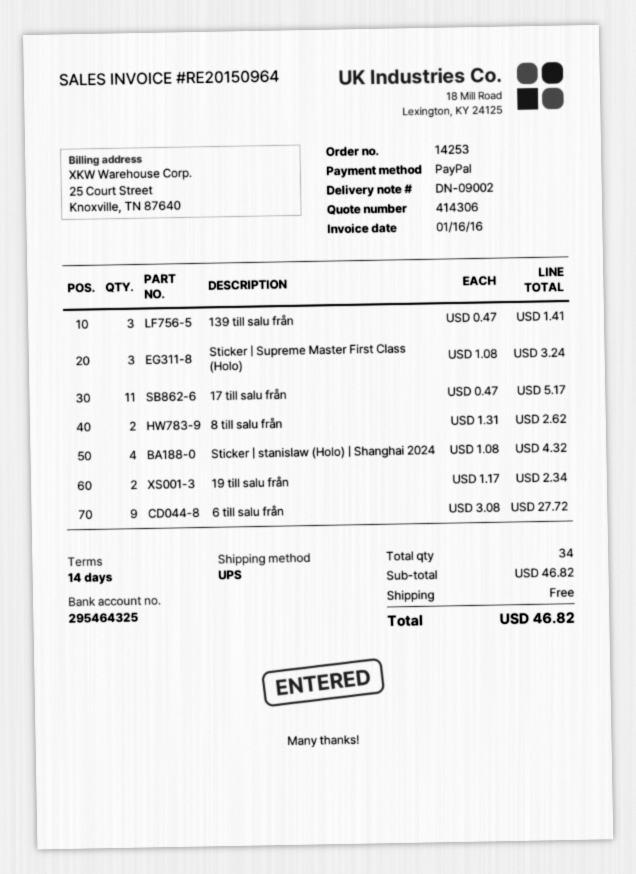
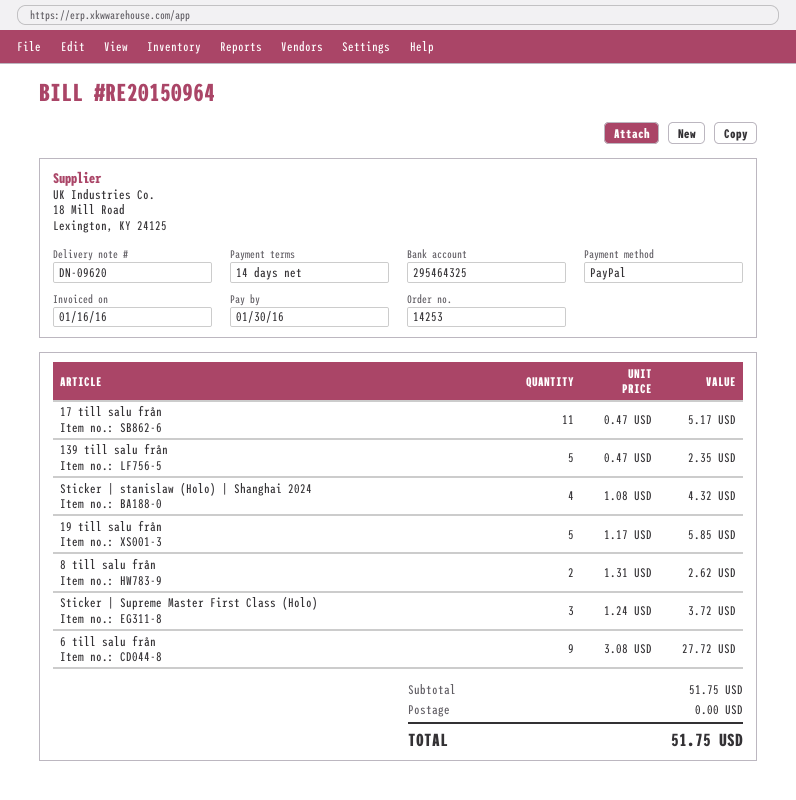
delivery note number: DN-09002 -> DN-09620
139 till salu från: 3 x 0.47 = 1.41 -> 5 x 0.47 = 2.35
Sticker | Supreme Master First Class (Holo): 3 x 1.08 = 3.24 -> 3 x 1.24 = 3.72
19 till salu från: 2 x 1.17 = 2.34 -> 5 x 1.17 = 5.85
subtotal: 46.82 -> 51.75
total: 46.82 -> 51.75

